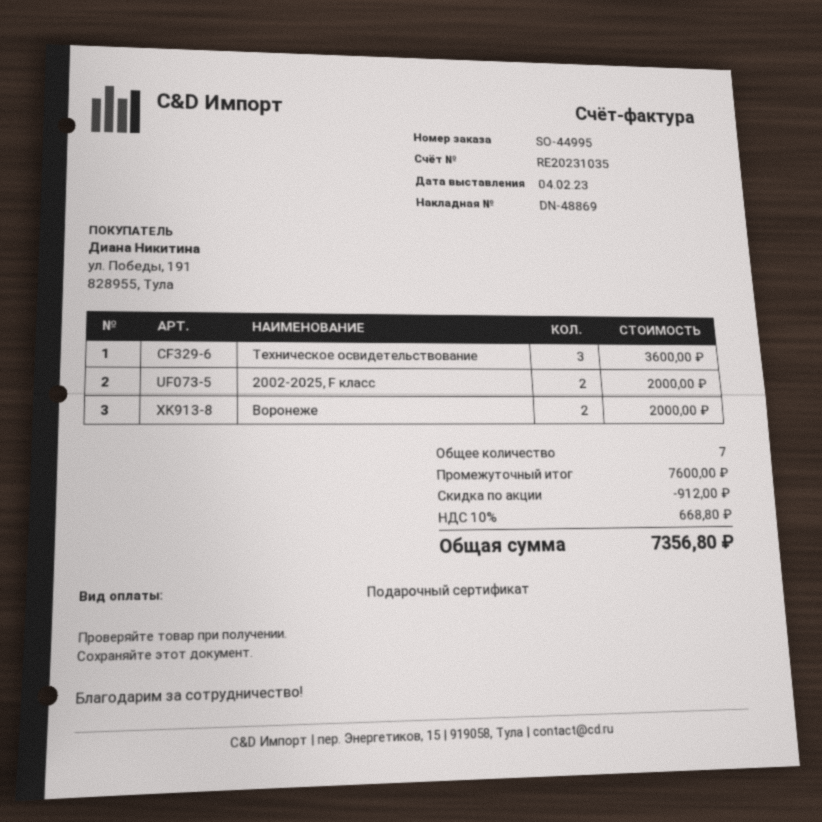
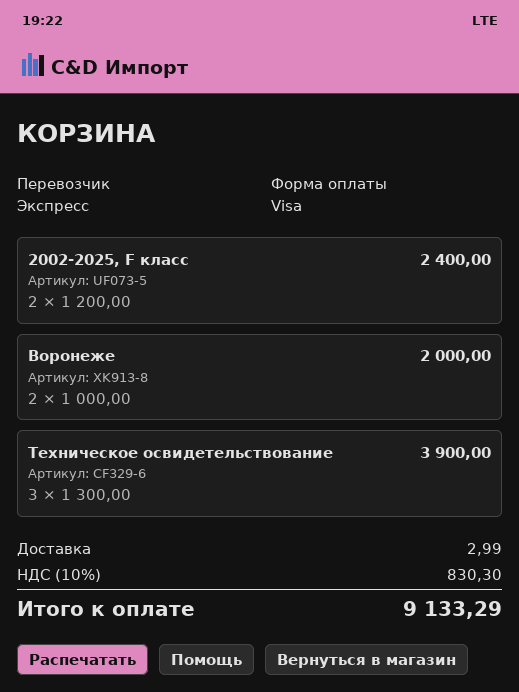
payment method: gift card -> Visa
Техническое освидетельствование: 3 for 3600.00 -> 3 for 3900.00
2002-2025, F класс: 2 for 2000.00 -> 2 for 2400.00
discount: 912.00 -> none
shipping: none -> 2.99
tax: 10% = 668.80 -> 10% = 830.30
total: 7356.80 -> 9133.29

